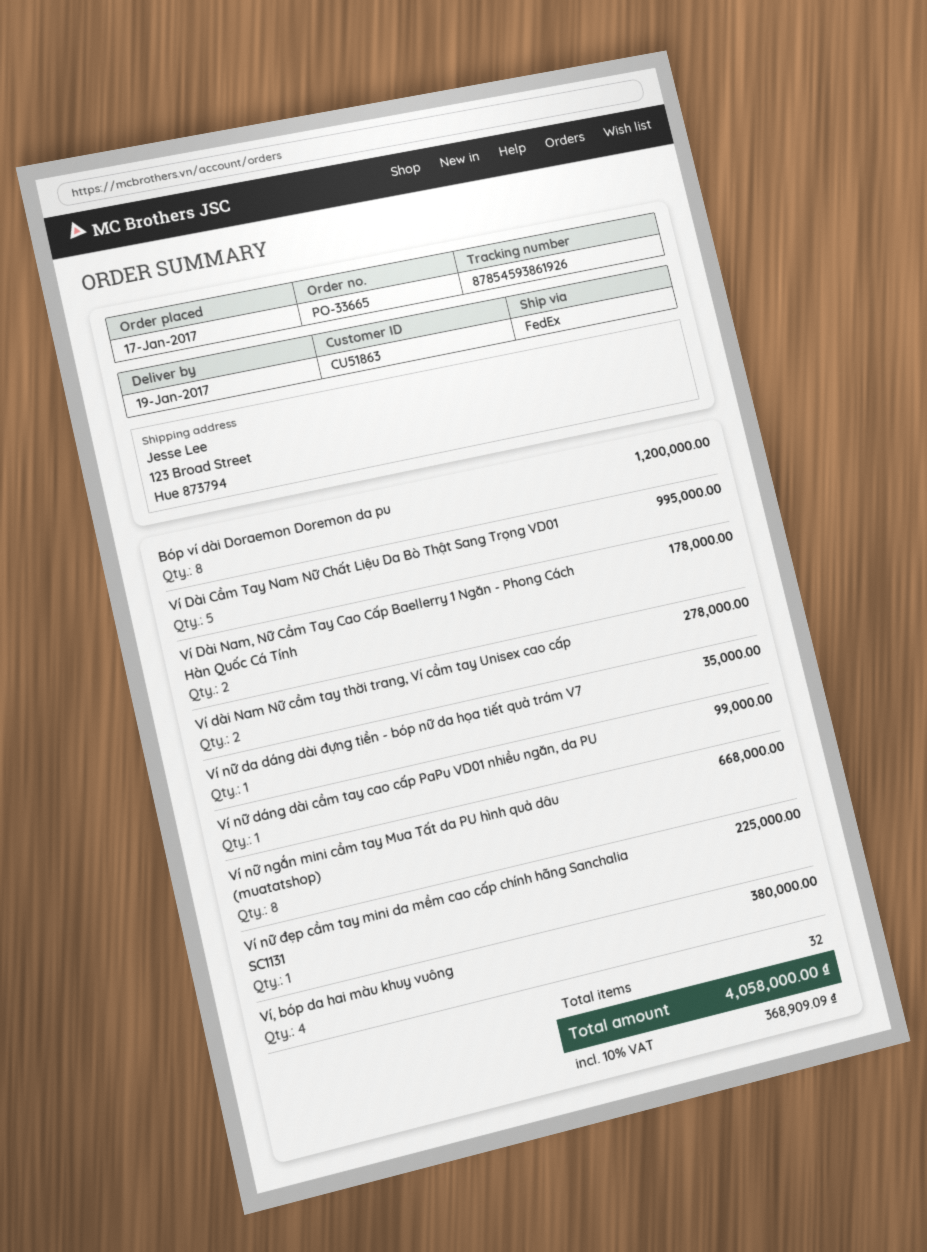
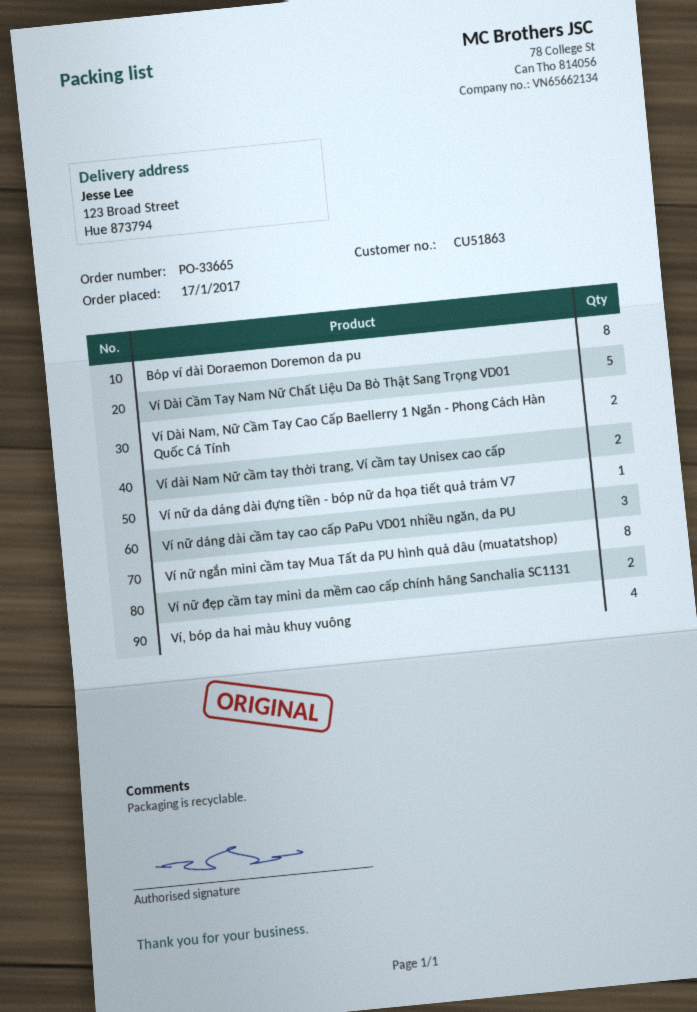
Ví nữ dáng dài cầm tay cao cấp PaPu VD01 nhiều ngăn, da PU: 1 -> 3
Ví nữ đẹp cầm tay mini da mềm cao cấp chính hãng Sanchalia SC1131: 1 -> 2

